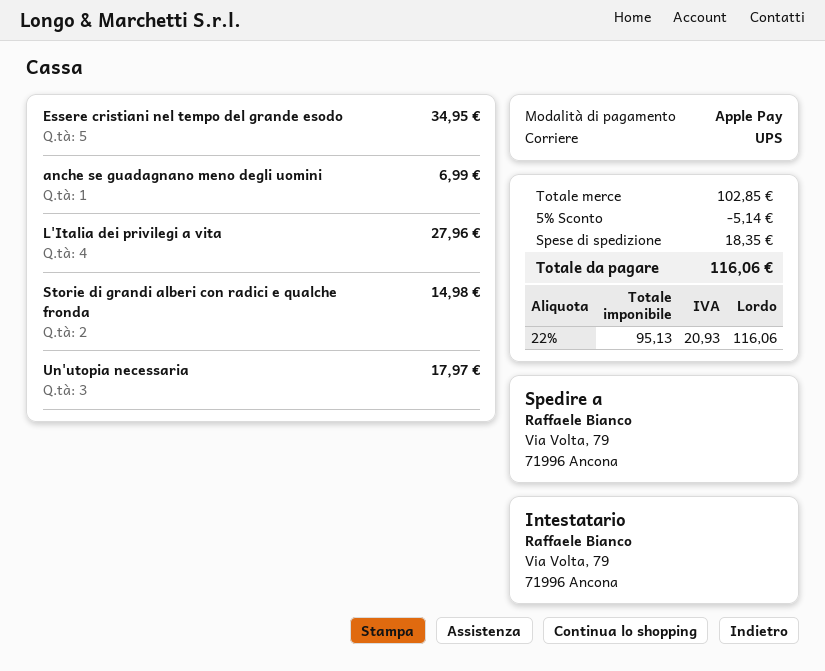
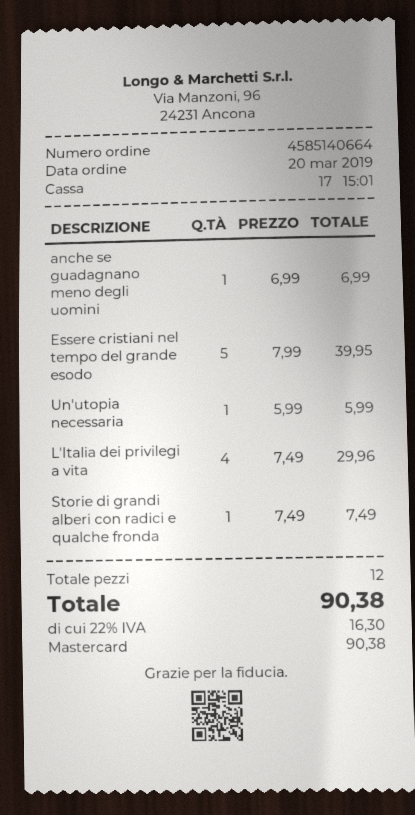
payment method: Apple Pay -> Mastercard
Essere cristiani nel tempo del grande esodo: 5 for 34.95 -> 5 for 39.95
L'Italia dei privilegi a vita: 4 for 27.96 -> 4 for 29.96
Storie di grandi alberi con radici e qualche fronda: 2 for 14.98 -> 1 for 7.49
Un'utopia necessaria: 3 for 17.97 -> 1 for 5.99
discount: 5% = 5.14 -> none
shipping: 18.35 -> none
tax: 22% = 20.93 -> 22% = 16.30
total: 116.06 -> 90.38

